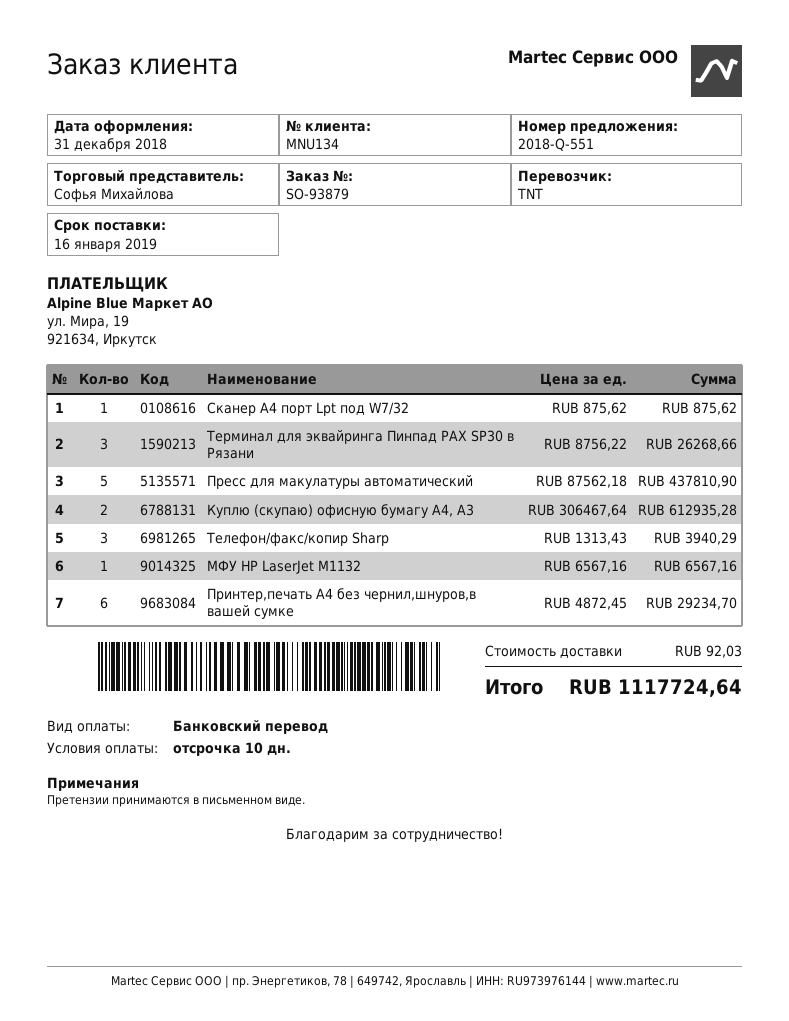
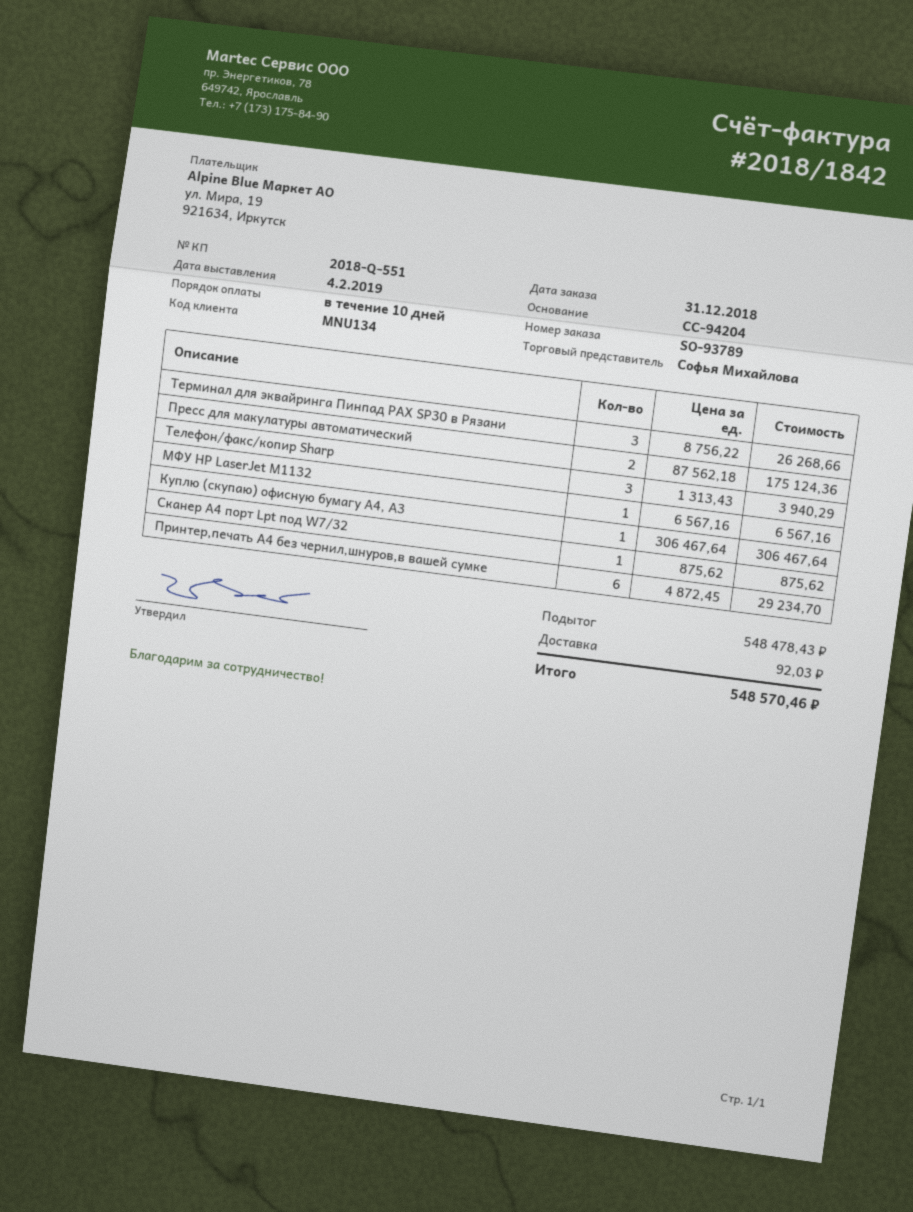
order number: SO-93879 -> SO-93789
Пресс для макулатуры автоматический: 5 x 87562.18 = 437810.90 -> 2 x 87562.18 = 175124.36
Куплю (скупаю) офисную бумагу А4, А3: 2 x 306467.64 = 612935.28 -> 1 x 306467.64 = 306467.64
total: 1117724.64 -> 548570.46

